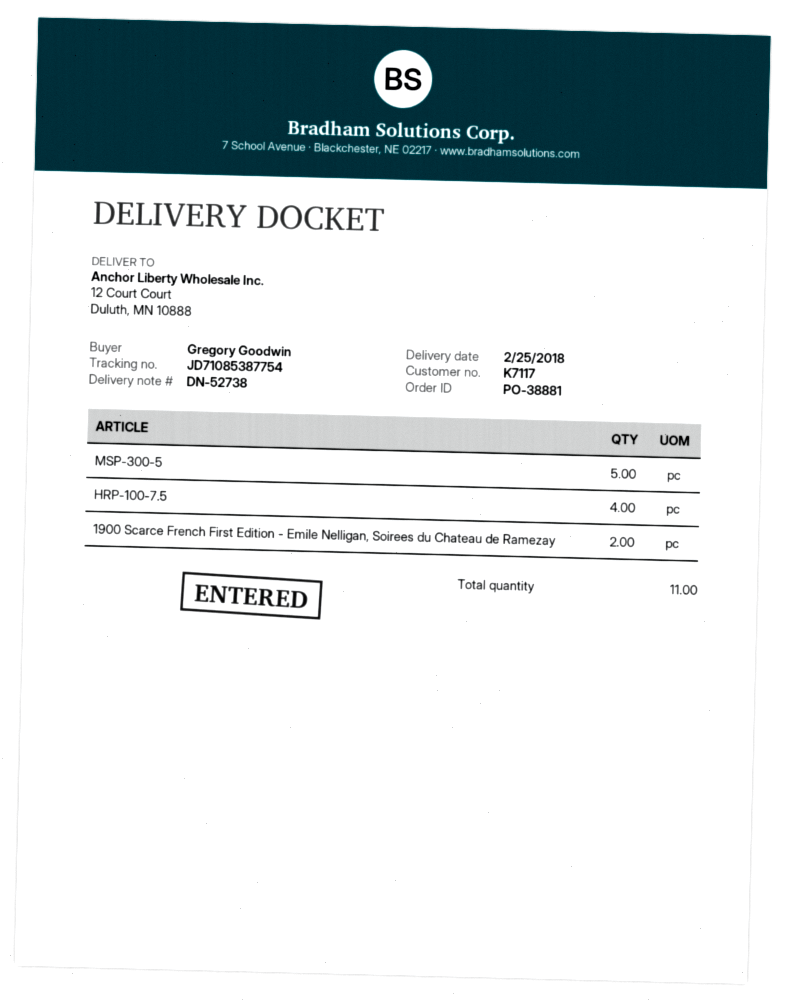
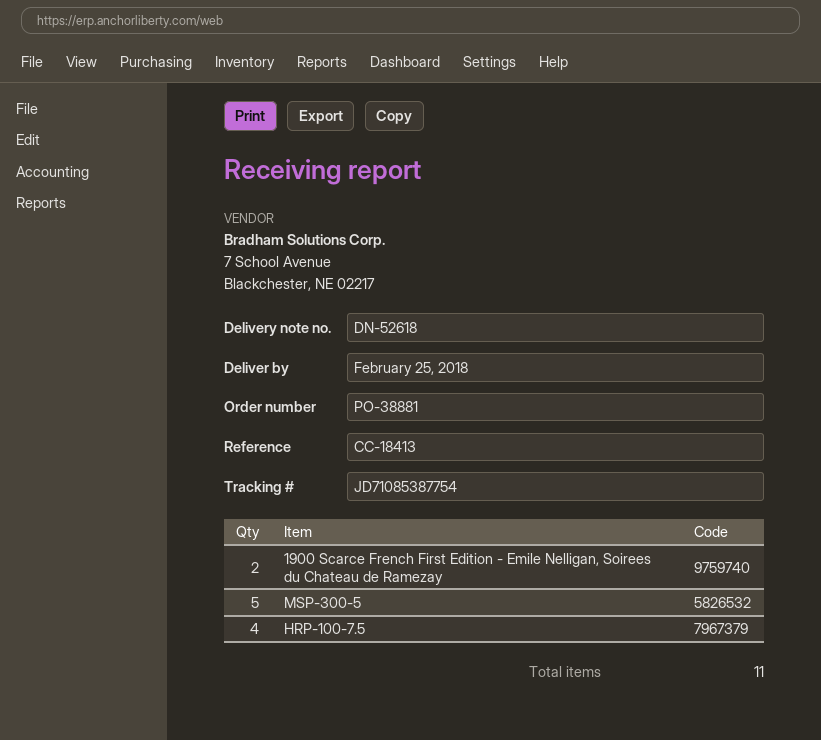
delivery note number: DN-52738 -> DN-52618

